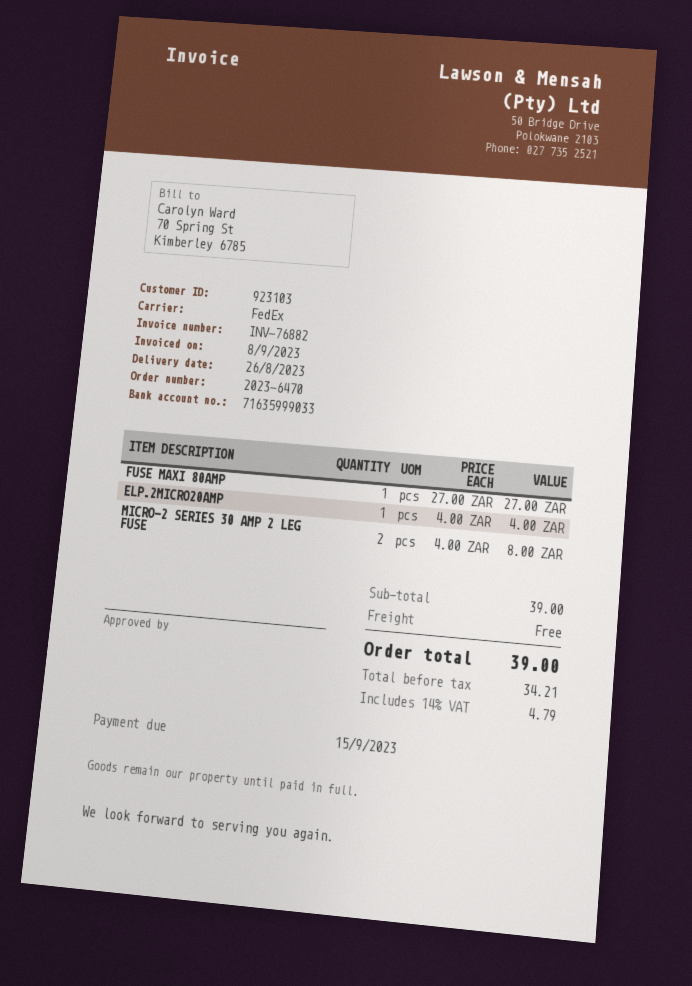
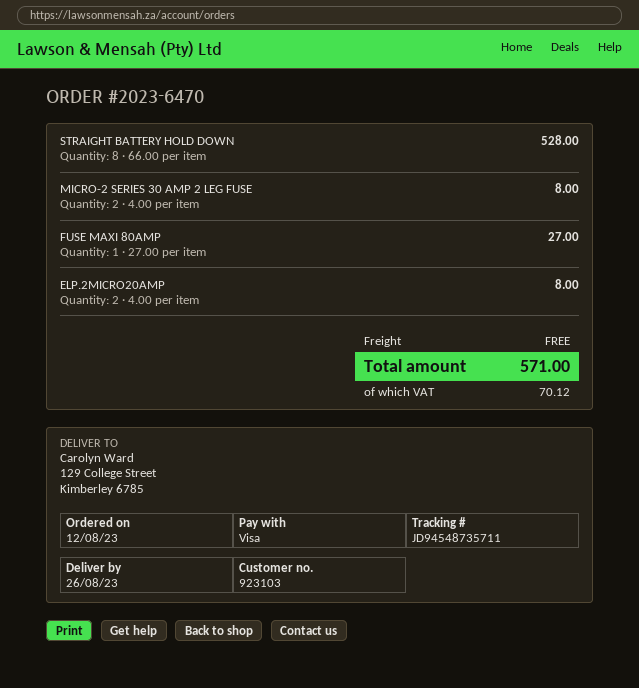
ELP.2MICRO20AMP: 1 x 4.00 = 4.00 -> 2 x 4.00 = 8.00
STRAIGHT BATTERY HOLD DOWN: none -> 8 x 66.00 = 528.00
tax: 4.79 -> 70.12
total: 39.00 -> 571.00

